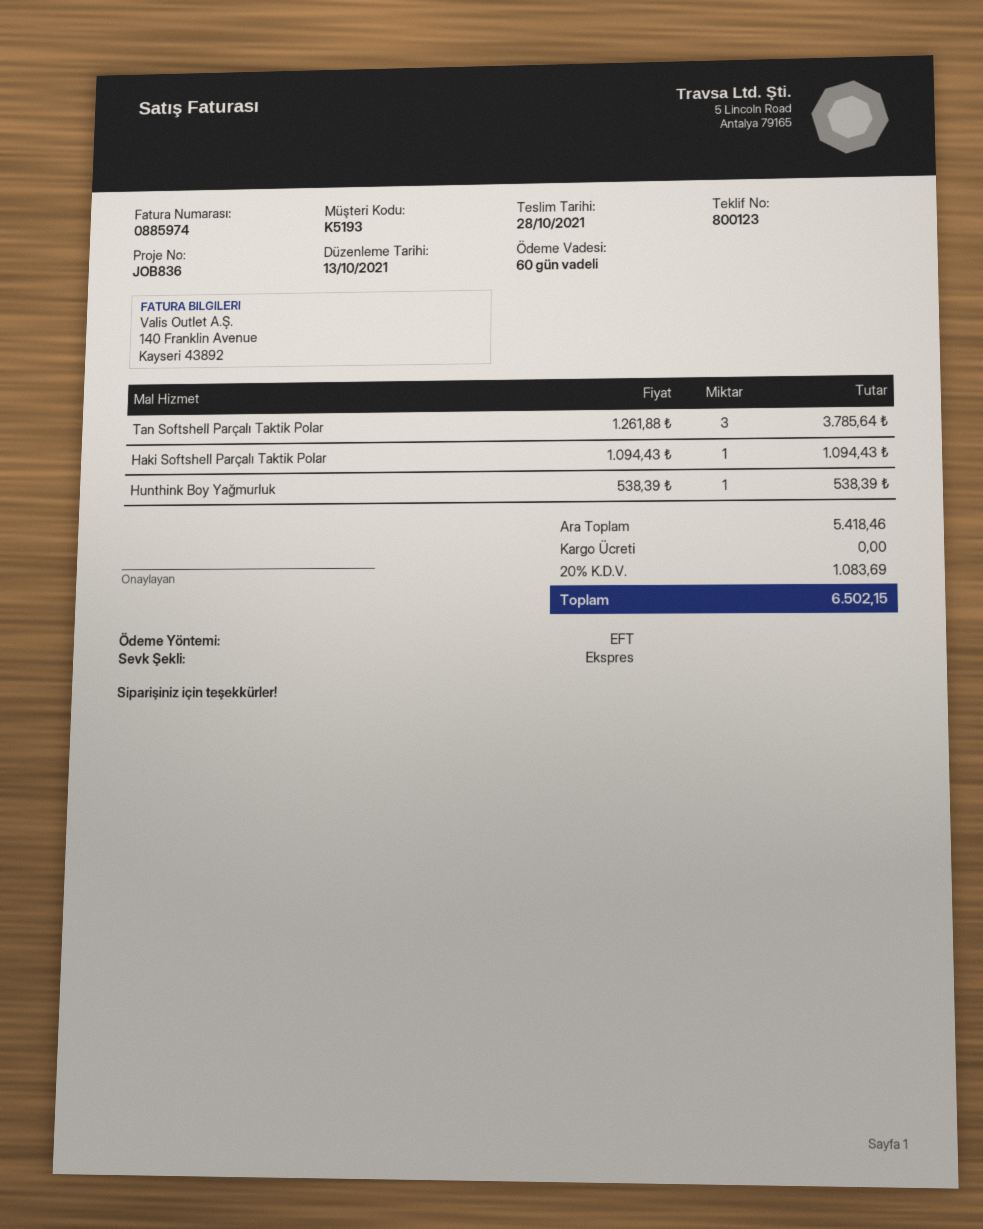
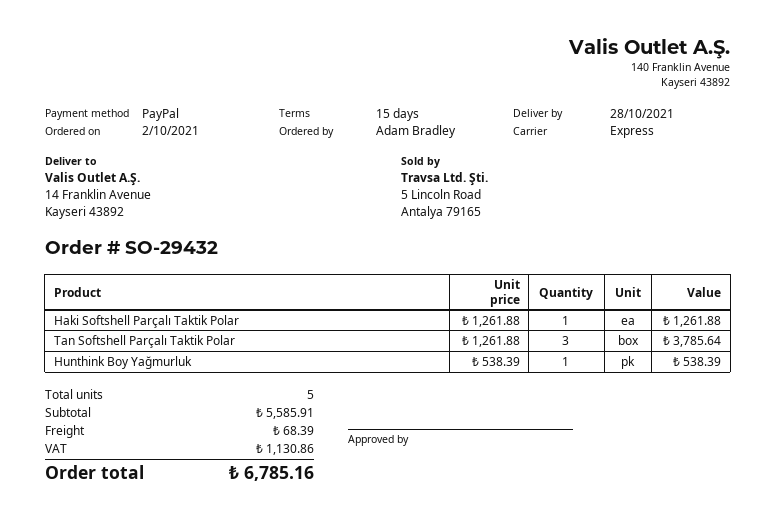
payment terms: 60 days -> 15 days
payment method: bank transfer -> PayPal
Haki Softshell Parçalı Taktik Polar: 1 x 1094.43 = 1094.43 -> 1 x 1261.88 = 1261.88
subtotal: 5418.46 -> 5585.91
shipping: 0.00 -> 68.39
tax: 1083.69 -> 1130.86
total: 6502.15 -> 6785.16

